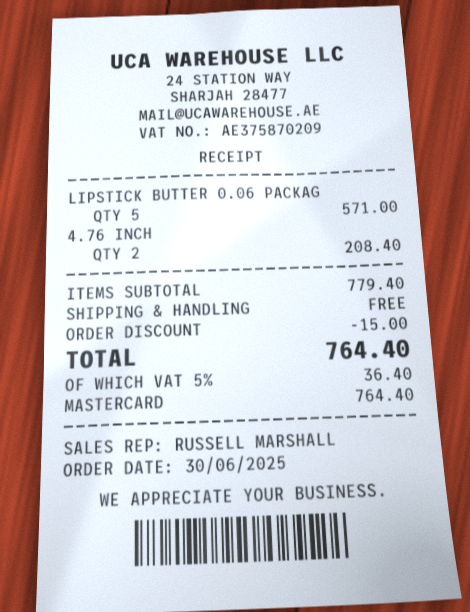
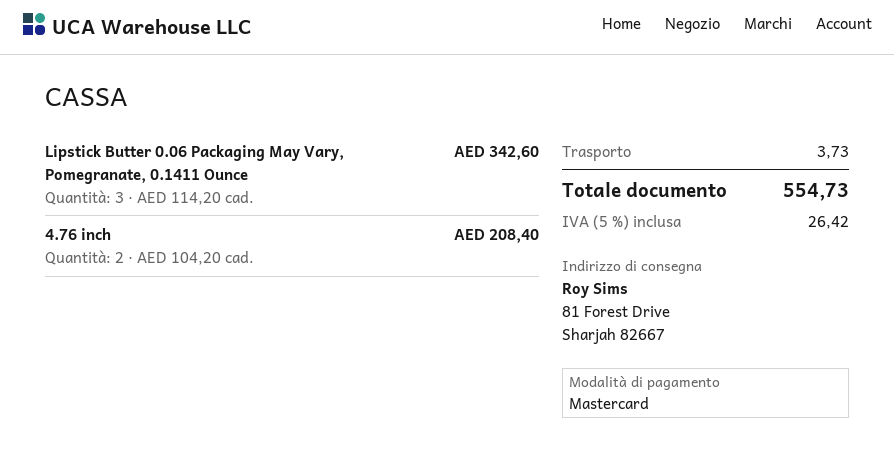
LIPSTICK BUTTER 0.06 PACKAG: 5 for 571.00 -> 3 for 342.60
discount: 15.00 -> none
shipping: 0.00 -> 3.73
tax: 5% = 36.40 -> 5% = 26.42
total: 764.40 -> 554.73

